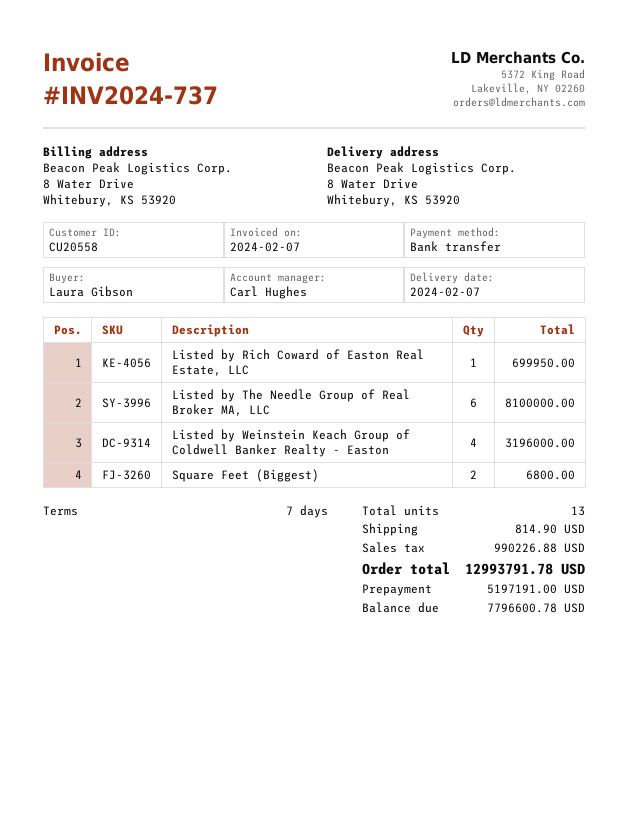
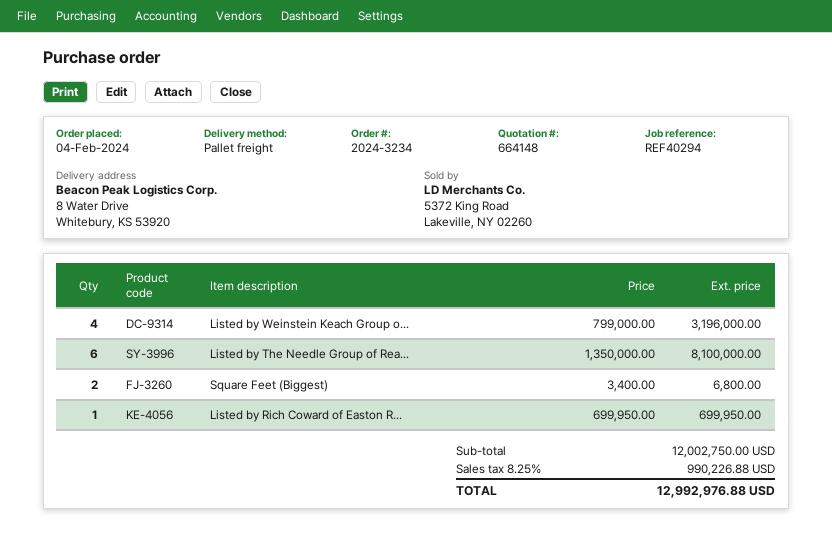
shipping: 814.90 -> none
total: 12993791.78 -> 12992976.88

